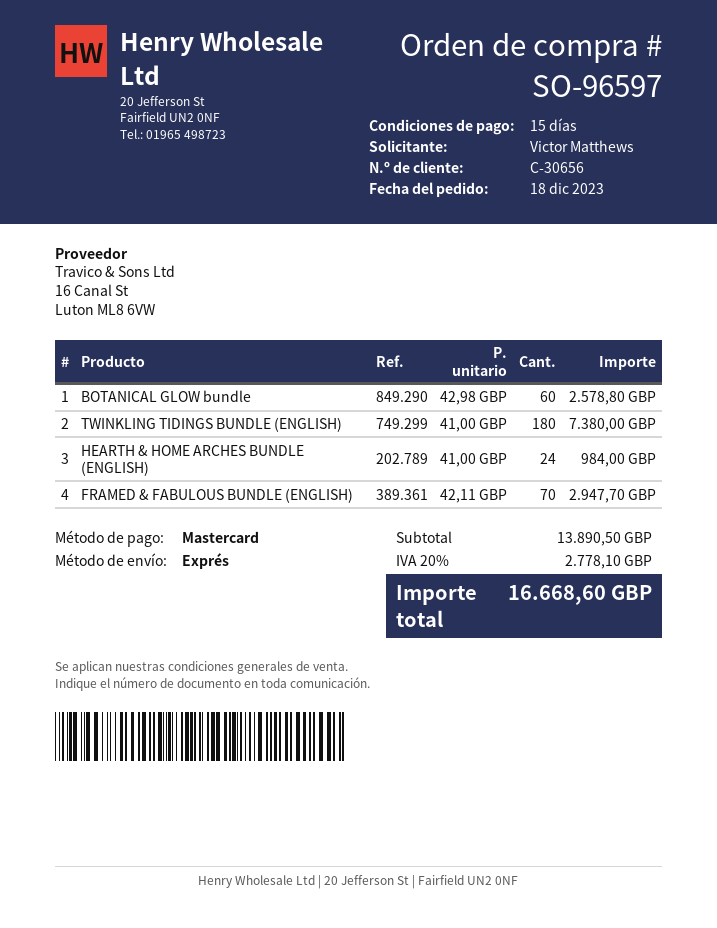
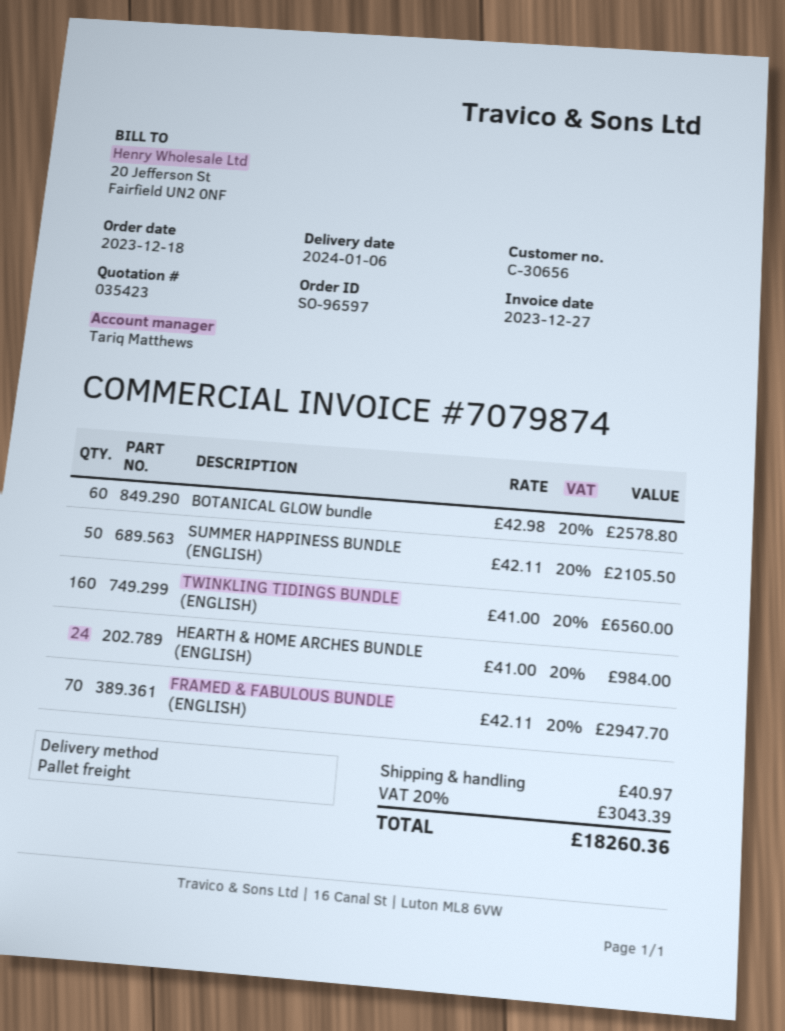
shipping method: express -> pallet freight
TWINKLING TIDINGS BUNDLE (ENGLISH): 180 x 41.00 = 7380.00 -> 160 x 41.00 = 6560.00
SUMMER HAPPINESS BUNDLE (ENGLISH): none -> 50 x 42.11 = 2105.50
shipping: none -> 40.97
tax: 20% = 2778.10 -> 20% = 3043.39
total: 16668.60 -> 18260.36

